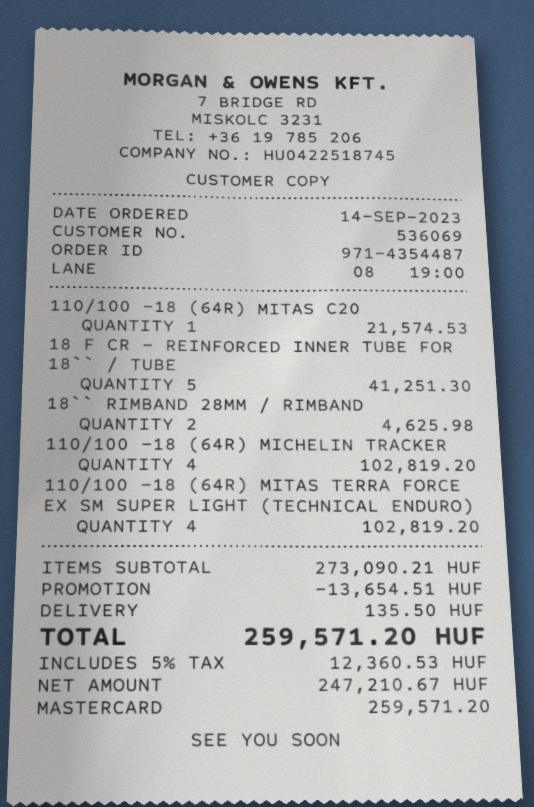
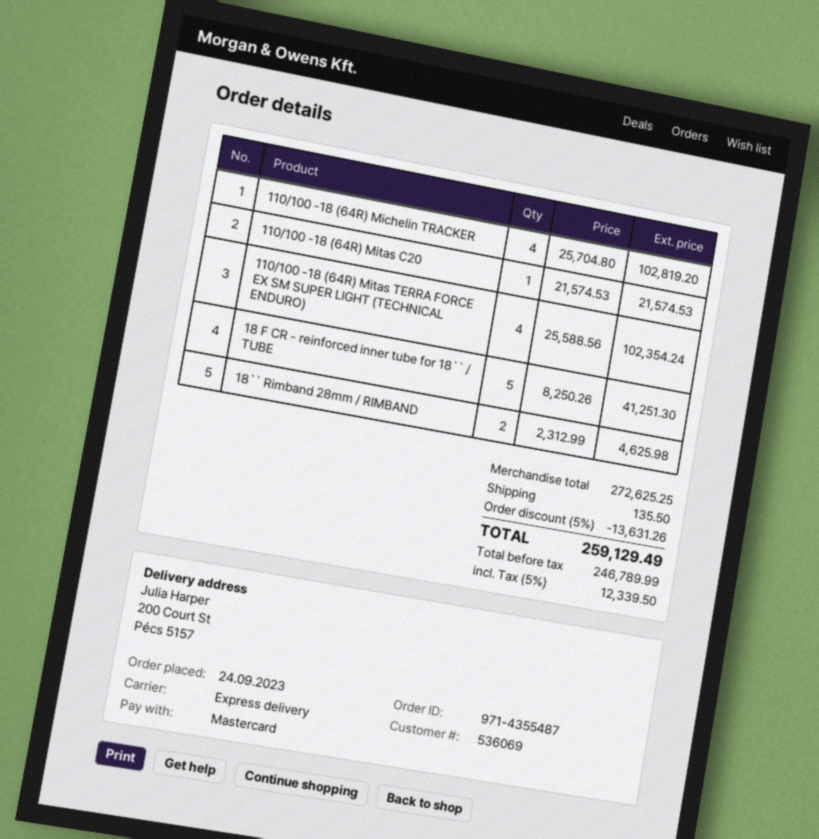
order number: 971-4354487 -> 971-4355487
order date: 2023-09-14 -> 2023-09-24
110/100 -18 (64R) MITAS TERRA FORCE EX SM SUPER LIGHT (TECHNICAL ENDURO): 4 for 102819.20 -> 4 for 102354.24
subtotal: 273090.21 -> 272625.25
discount: 13654.51 -> 13631.26
net: 247210.67 -> 246789.99
tax: 5% = 12360.53 -> 5% = 12339.50
total: 259571.20 -> 259129.49

